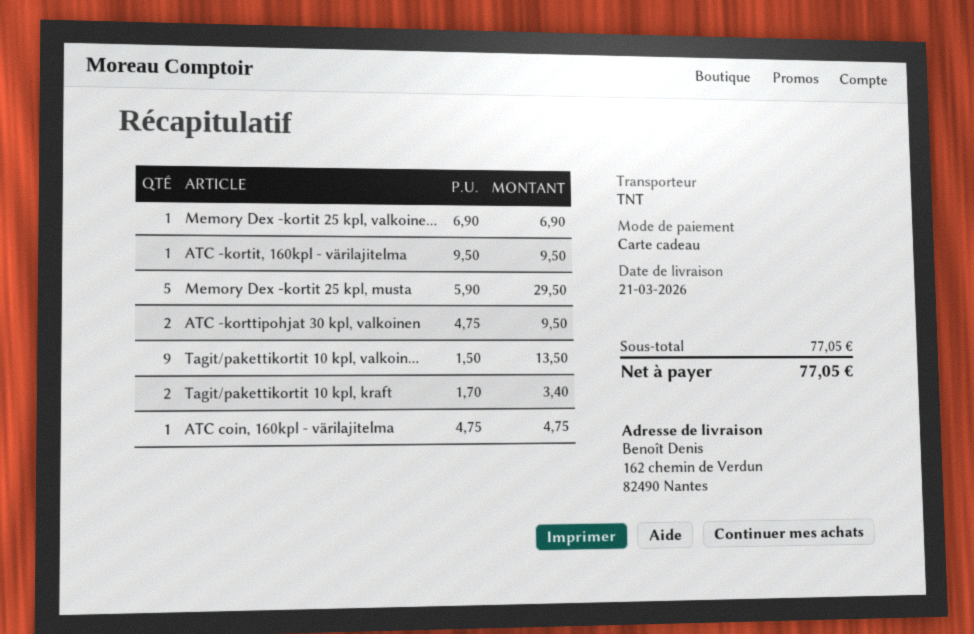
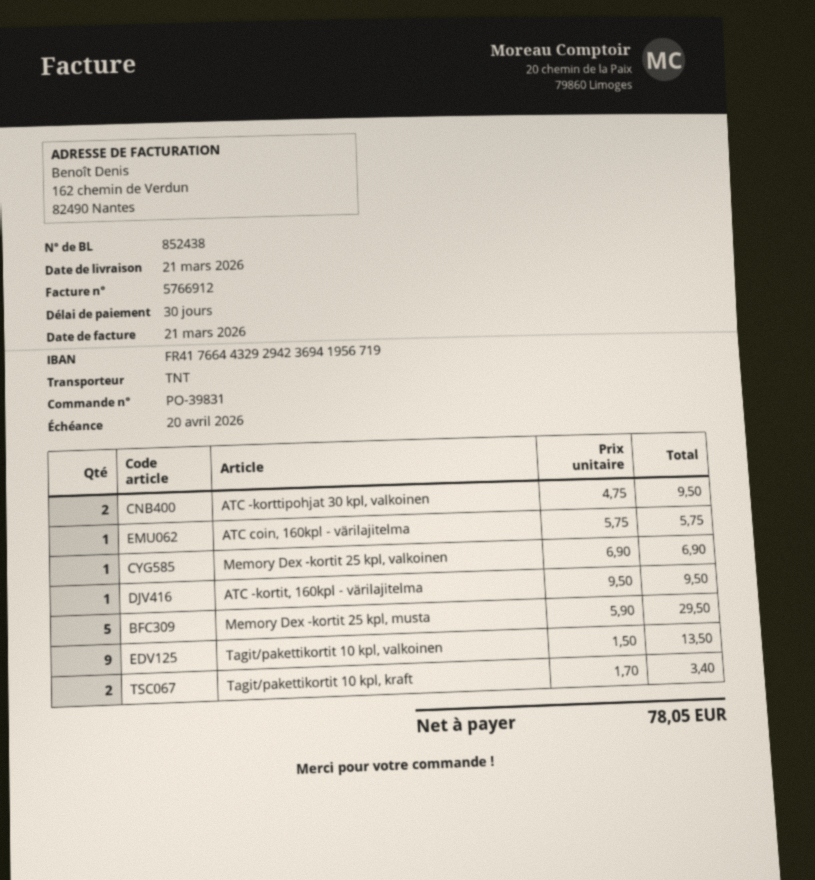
ATC coin, 160kpl - värilajitelma: 1 x 4.75 = 4.75 -> 1 x 5.75 = 5.75
total: 77.05 -> 78.05

